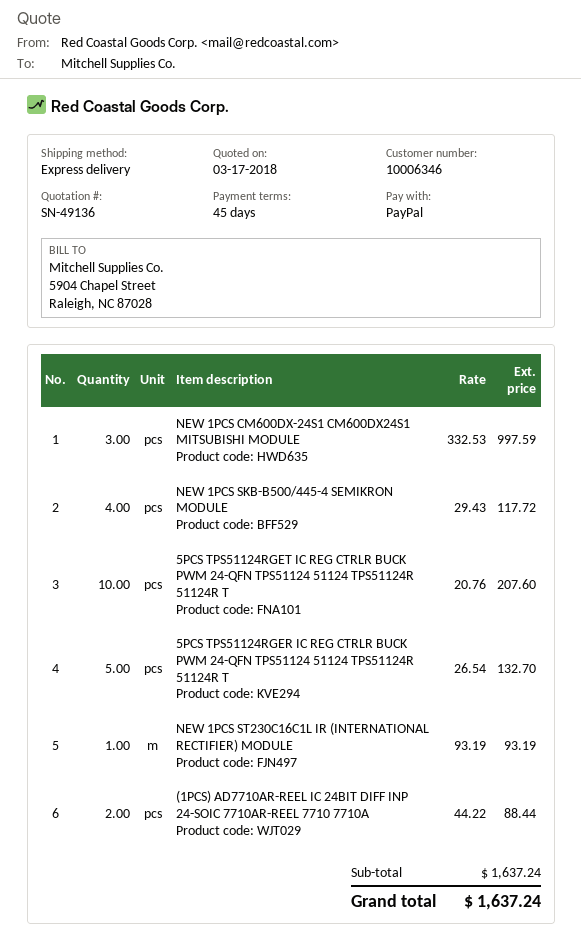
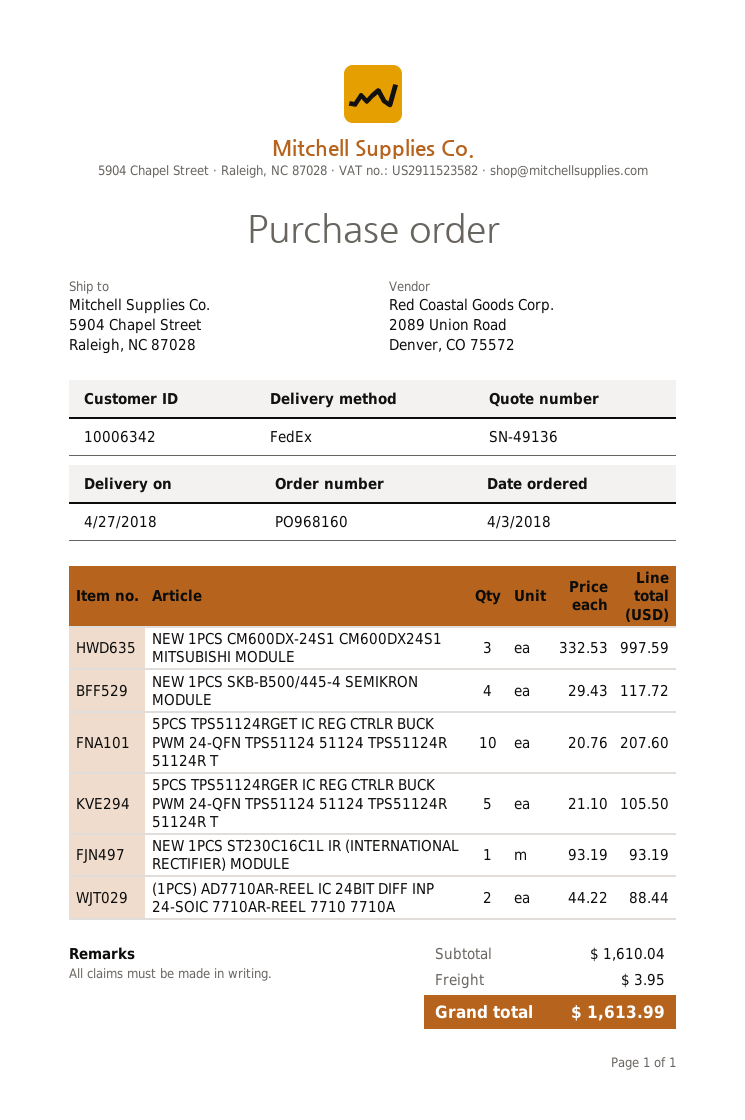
customer number: 10006346 -> 10006342
shipping method: express -> FedEx
5PCS TPS51124RGER IC REG CTRLR BUCK PWM 24-QFN TPS51124 51124 TPS51124R 51124R T: 5 x 26.54 = 132.70 -> 5 x 21.10 = 105.50
subtotal: 1637.24 -> 1610.04
shipping: none -> 3.95
total: 1637.24 -> 1613.99

